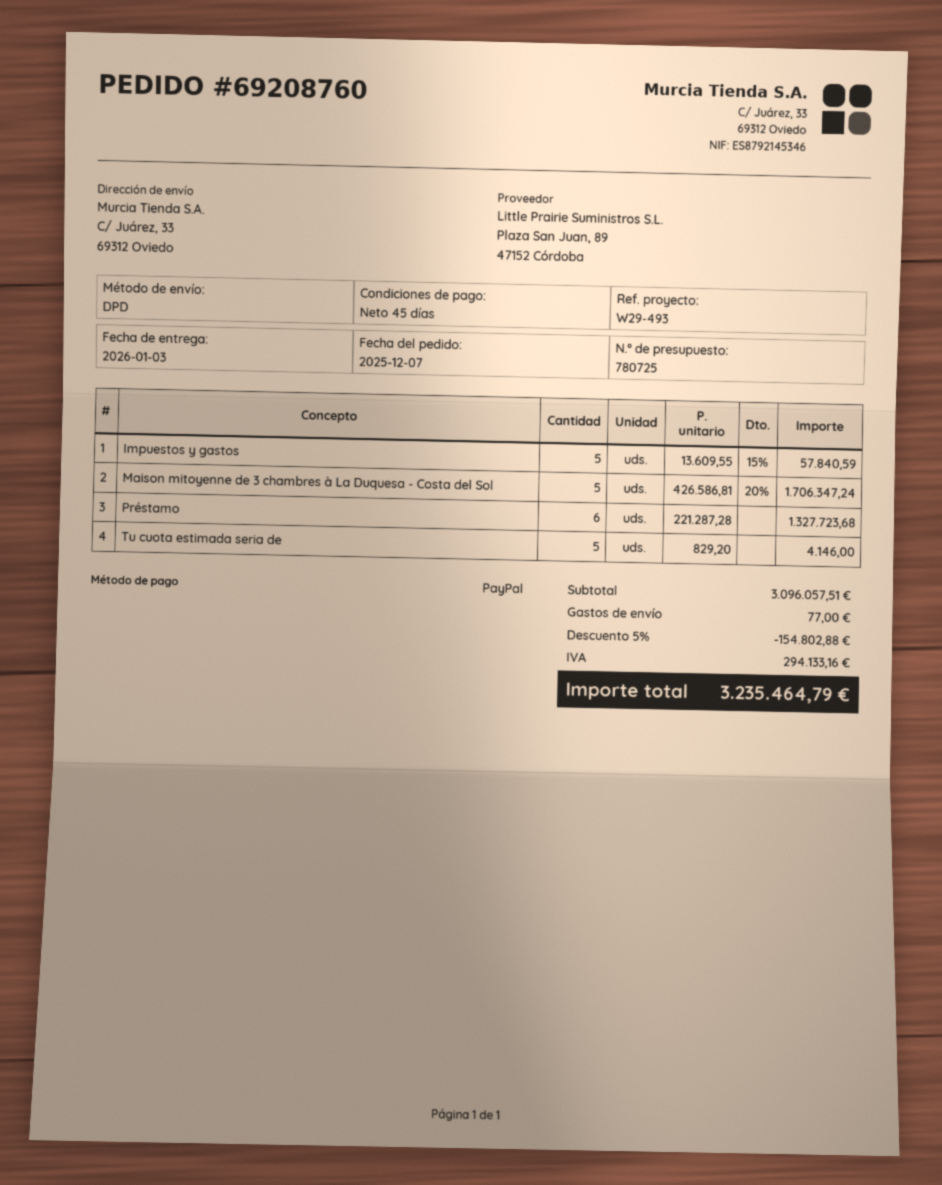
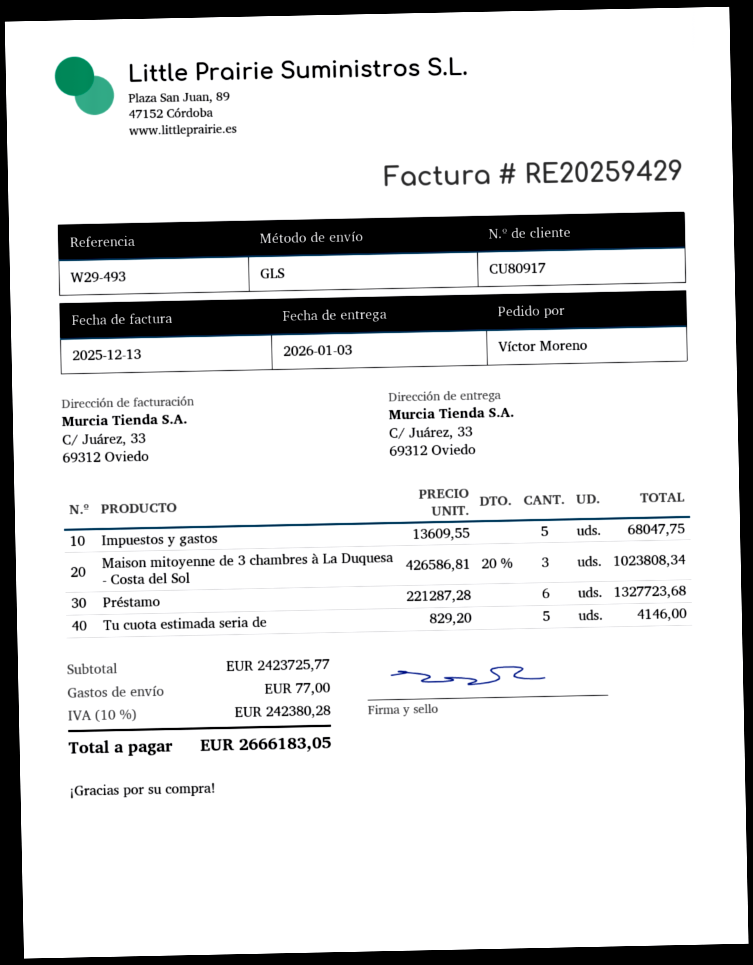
shipping method: DPD -> GLS
Impuestos y gastos: 5 x 13609.55 - 15% = 57840.59 -> 5 x 13609.55 = 68047.75
Maison mitoyenne de 3 chambres à La Duquesa - Costa del Sol: 5 x 426586.81 - 20% = 1706347.24 -> 3 x 426586.81 - 20% = 1023808.34
subtotal: 3096057.51 -> 2423725.77
discount: 5% = 154802.88 -> none
tax: 294133.16 -> 242380.28
total: 3235464.79 -> 2666183.05

